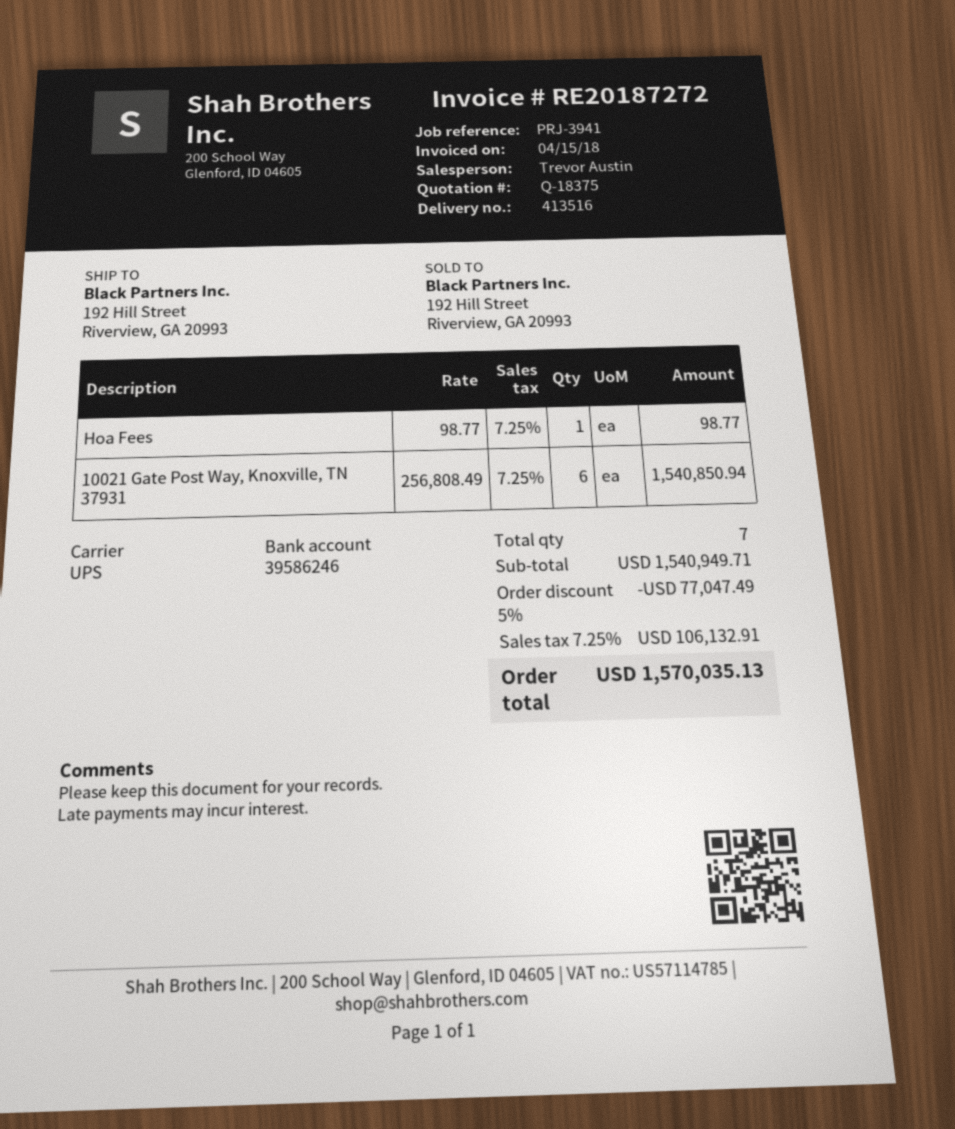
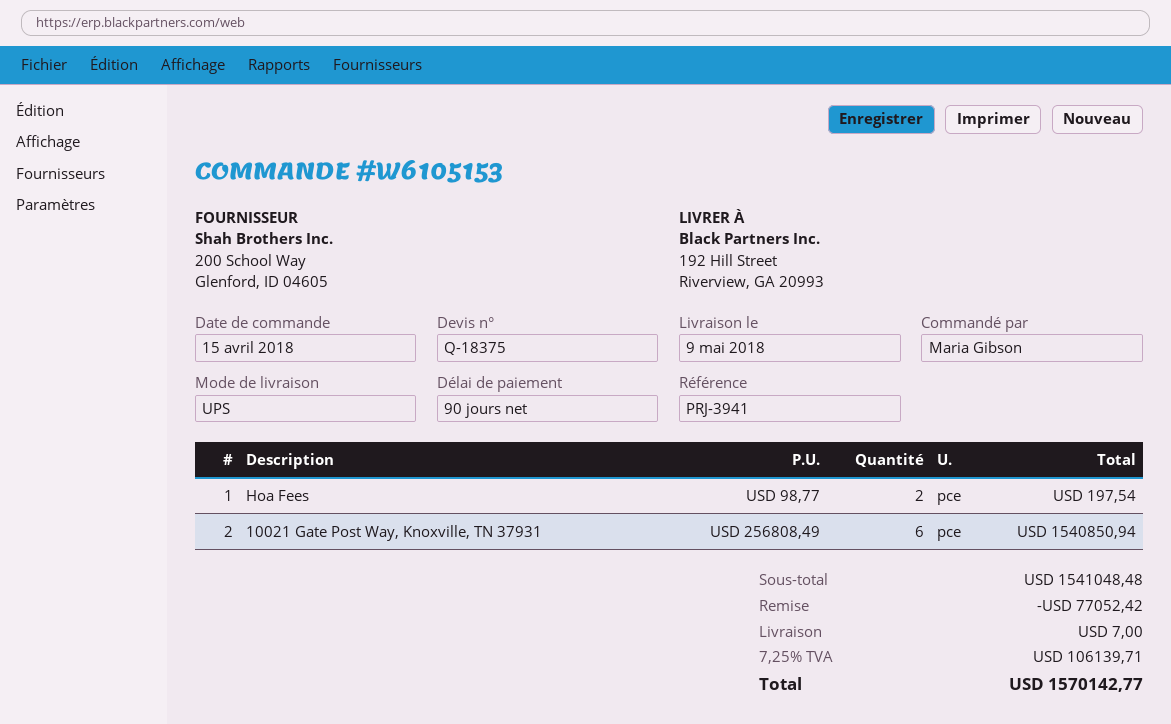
Hoa Fees: 1 x 98.77 = 98.77 -> 2 x 98.77 = 197.54
subtotal: 1540949.71 -> 1541048.48
discount: 77047.49 -> 77052.42
shipping: none -> 7.00
tax: 7.25% = 106132.91 -> 7.25% = 106139.71
total: 1570035.13 -> 1570142.77

